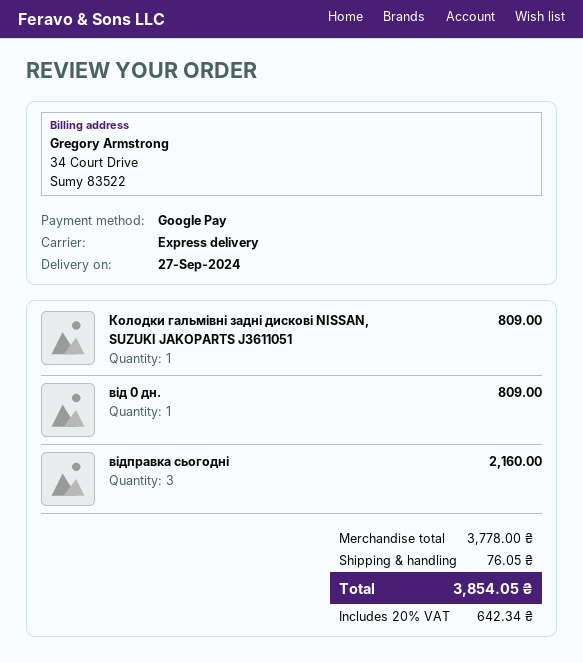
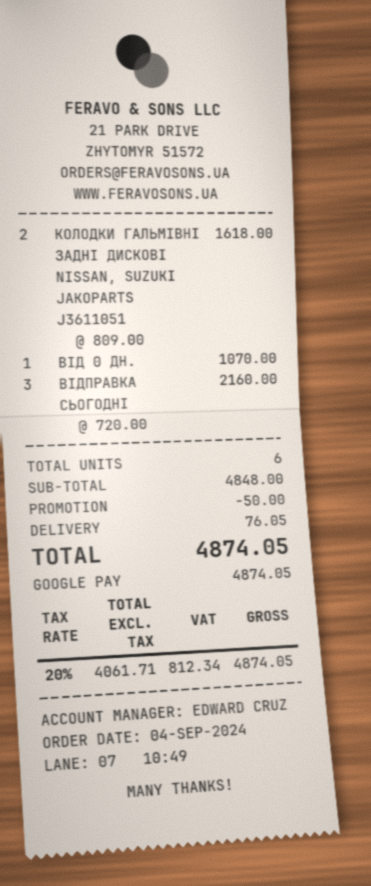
Колодки гальмівні задні дискові NISSAN, SUZUKI JAKOPARTS J3611051: 1 for 809.00 -> 2 for 1618.00
від 0 дн.: 1 for 809.00 -> 1 for 1070.00
subtotal: 3778.00 -> 4848.00
discount: none -> 50.00
tax: 20% = 642.34 -> 20% = 812.34
total: 3854.05 -> 4874.05

